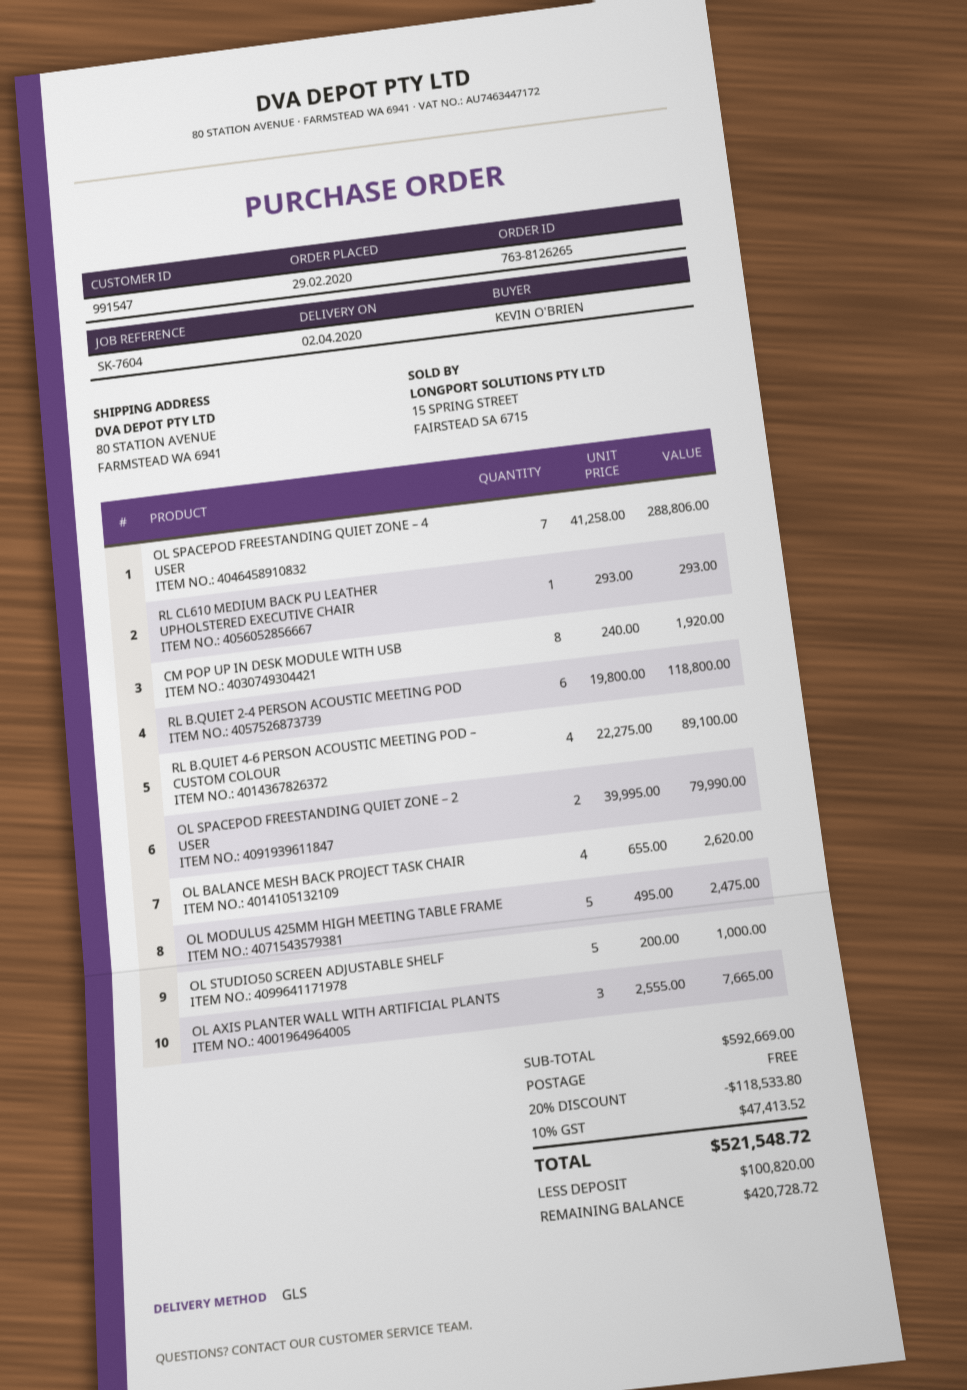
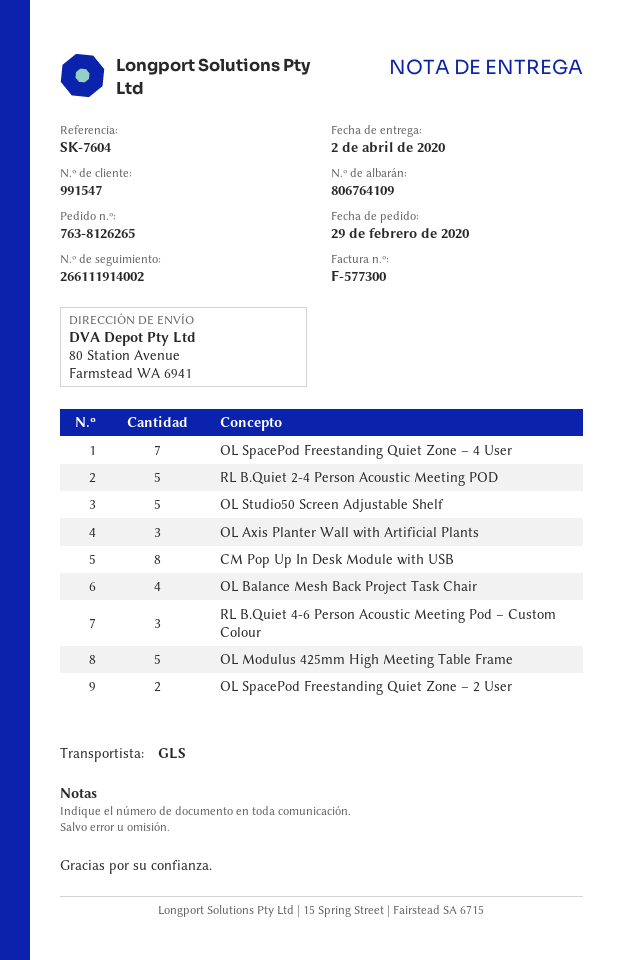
RL CL610 MEDIUM BACK PU LEATHER UPHOLSTERED EXECUTIVE CHAIR: 1 -> none
RL B.QUIET 2-4 PERSON ACOUSTIC MEETING POD: 6 -> 5
RL B.QUIET 4-6 PERSON ACOUSTIC MEETING POD – CUSTOM COLOUR: 4 -> 3

